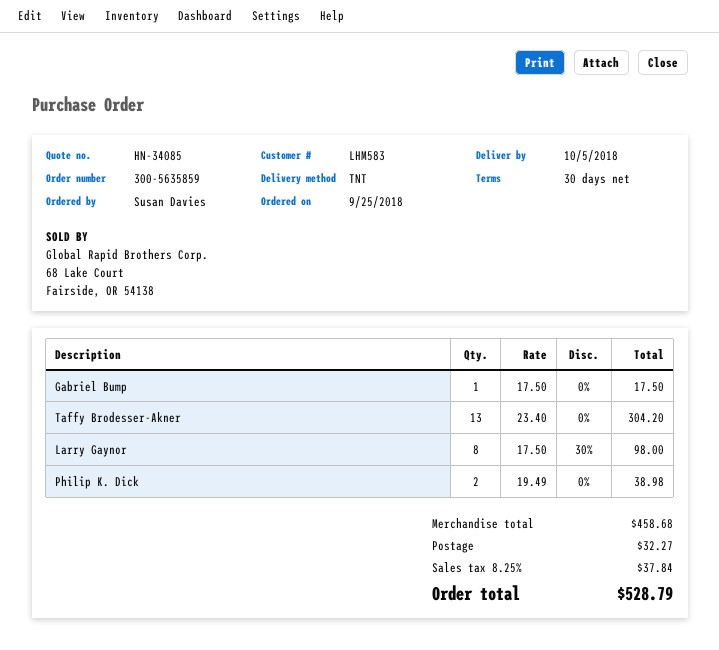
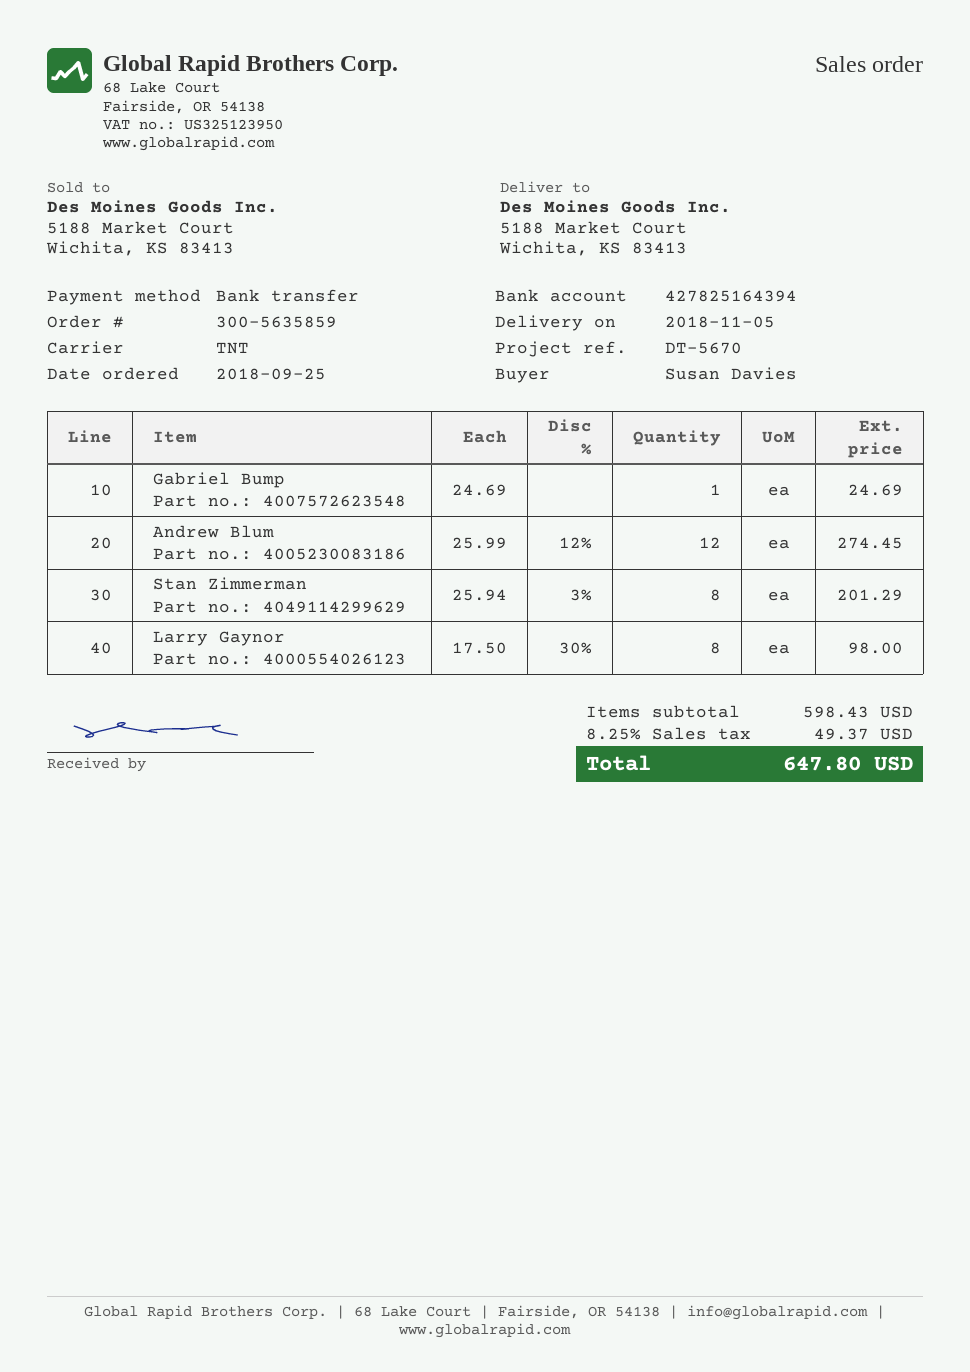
delivery date: 2018-10-05 -> 2018-11-05
Gabriel Bump: 1 x 17.50 = 17.50 -> 1 x 24.69 = 24.69
Taffy Brodesser-Akner: 13 x 23.40 = 304.20 -> none
Philip K. Dick: 2 x 19.49 = 38.98 -> none
Andrew Blum: none -> 12 x 25.99 - 12% = 274.45
Stan Zimmerman: none -> 8 x 25.94 - 3% = 201.29
subtotal: 458.68 -> 598.43
shipping: 32.27 -> none
tax: 8.25% = 37.84 -> 8.25% = 49.37
total: 528.79 -> 647.80

